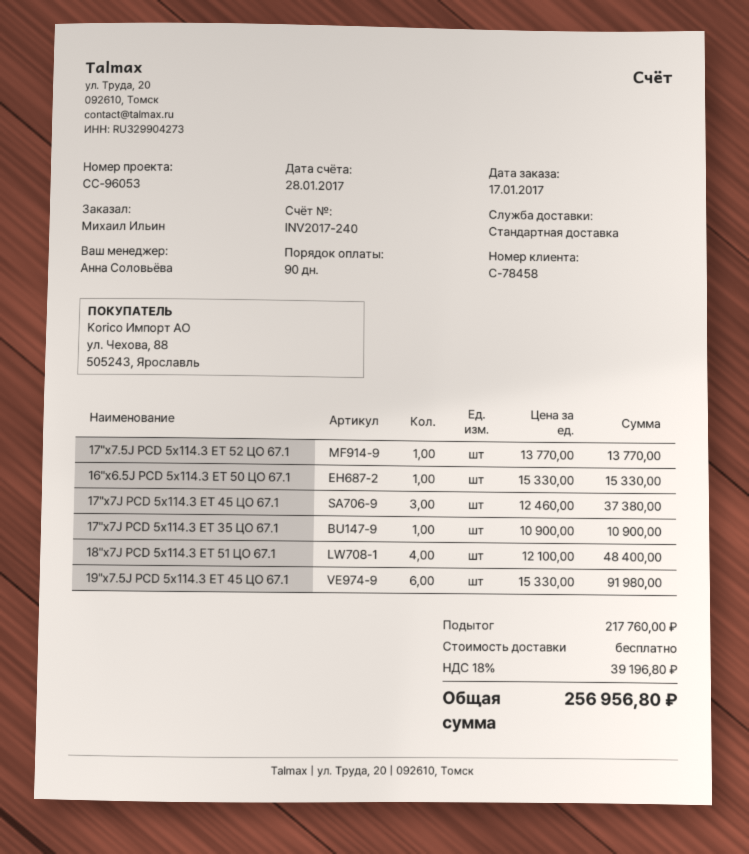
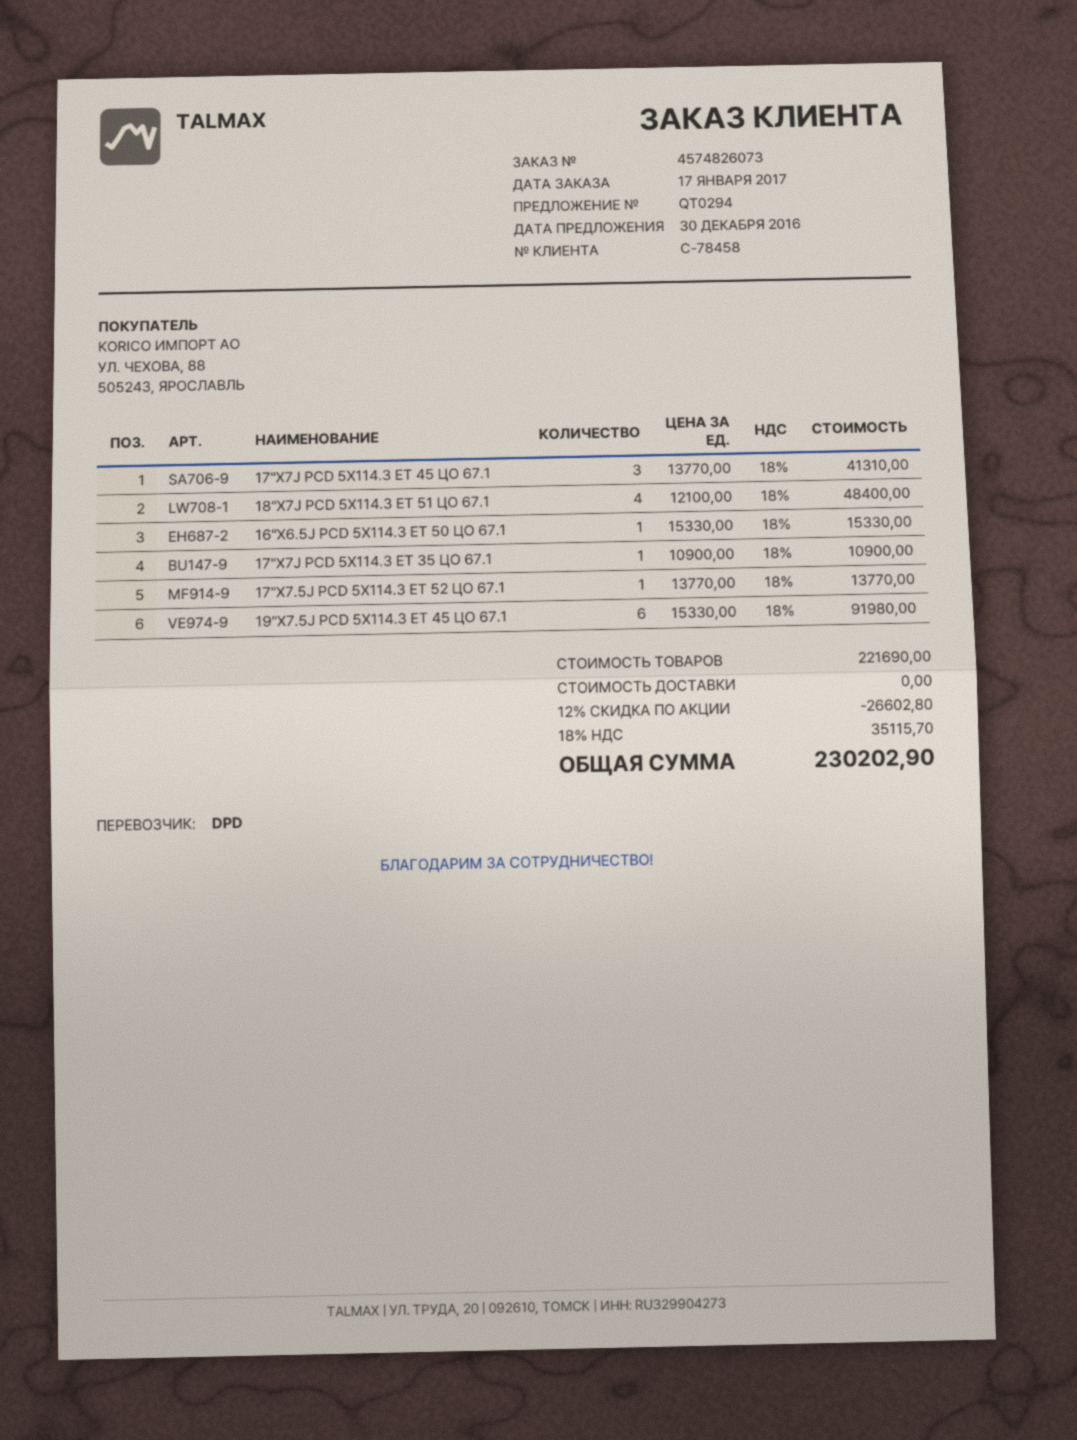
shipping method: standard -> DPD
17"x7J PCD 5x114.3 ЕТ 45 ЦО 67.1: 3 x 12460.00 = 37380.00 -> 3 x 13770.00 = 41310.00
subtotal: 217760.00 -> 221690.00
discount: none -> 12% = 26602.80
tax: 18% = 39196.80 -> 18% = 35115.70
total: 256956.80 -> 230202.90

